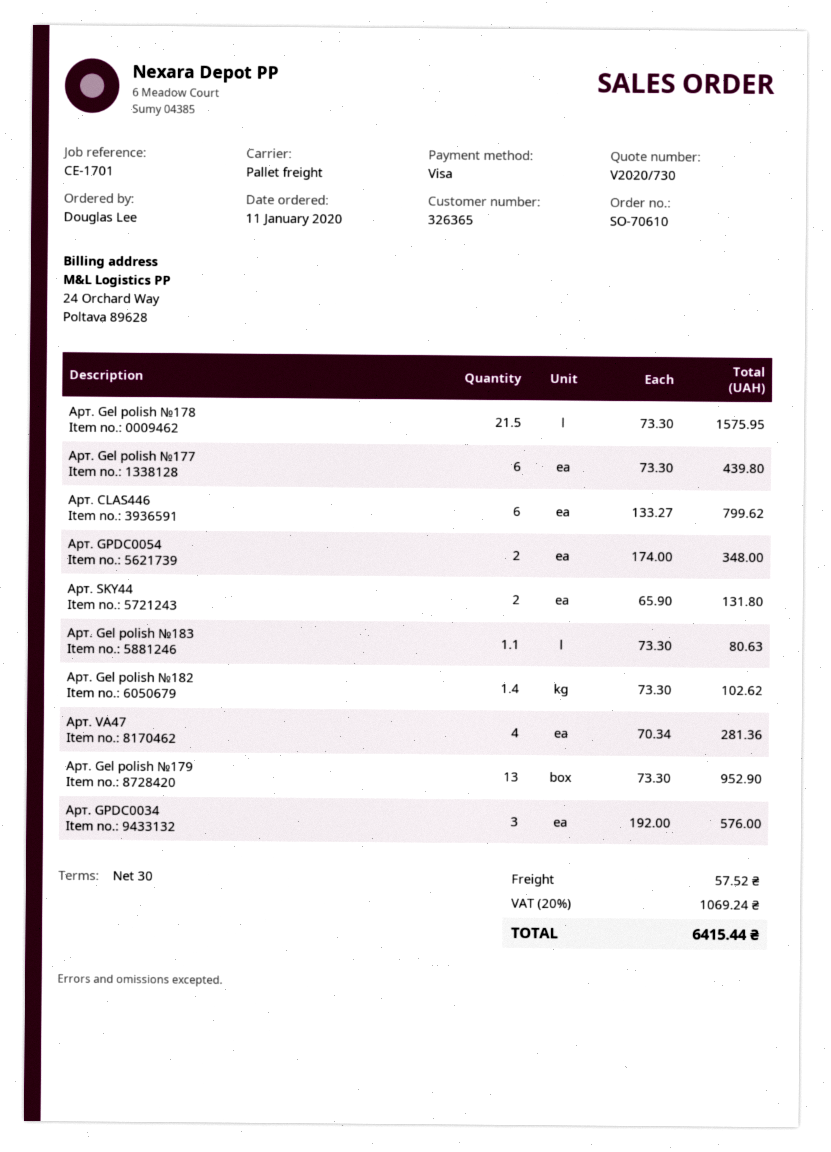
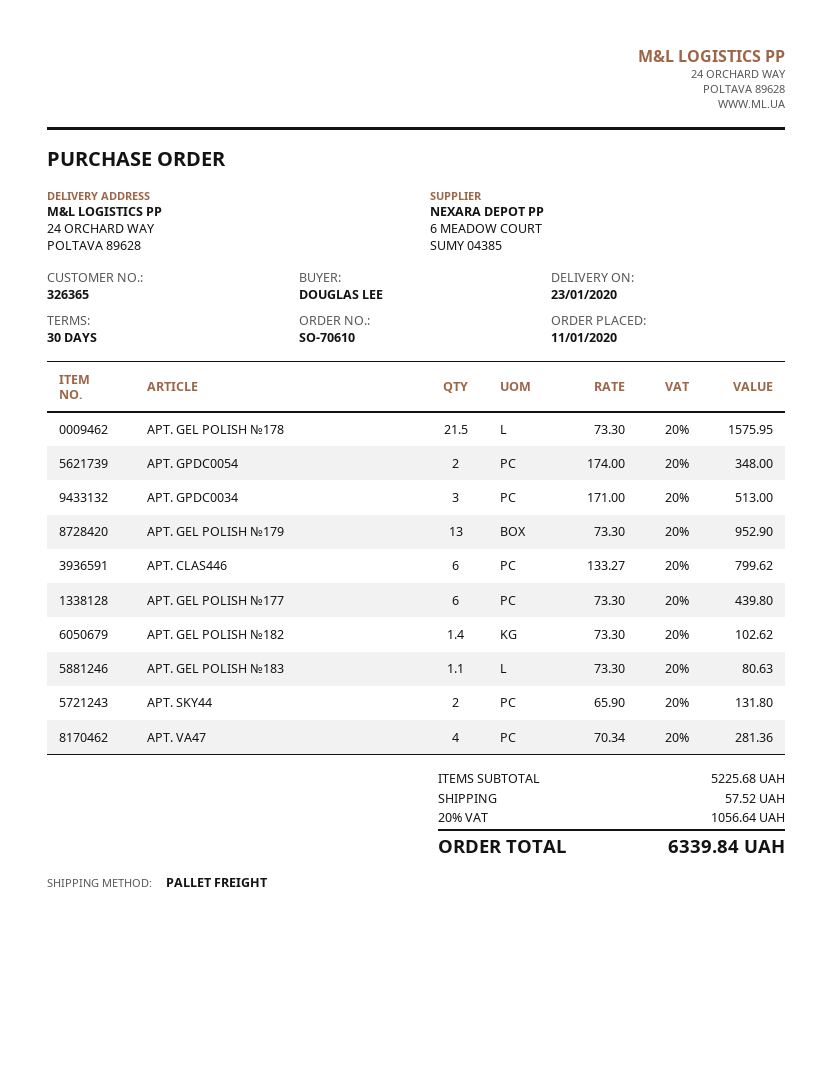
Арт. GPDC0034: 3 x 192.00 = 576.00 -> 3 x 171.00 = 513.00
tax: 20% = 1069.24 -> 20% = 1056.64
total: 6415.44 -> 6339.84

